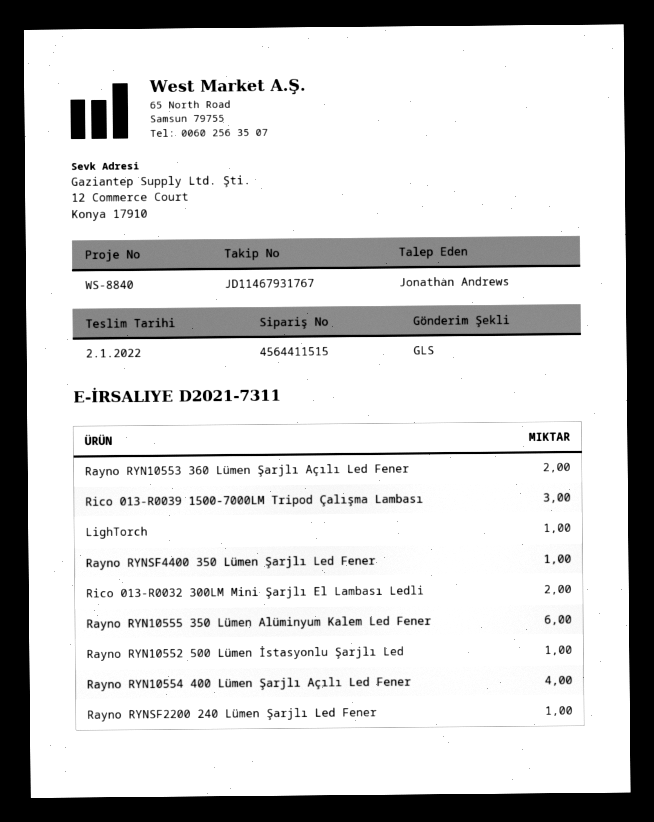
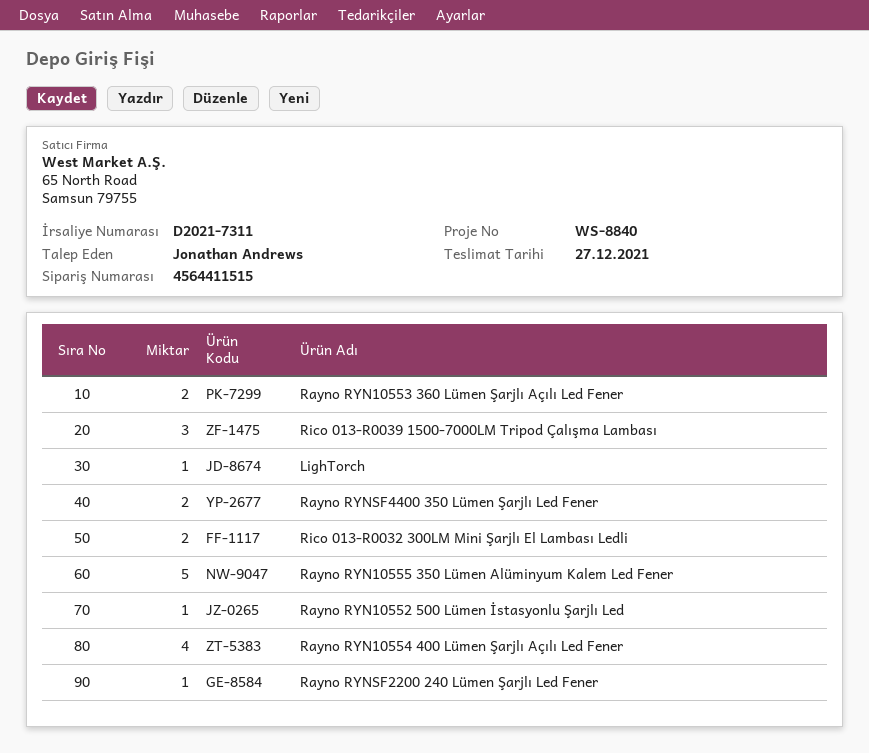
delivery date: 2022-01-02 -> 2021-12-27
Rayno RYNSF4400 350 Lümen Şarjlı Led Fener: 1 -> 2
Rayno RYN10555 350 Lümen Alüminyum Kalem Led Fener: 6 -> 5

